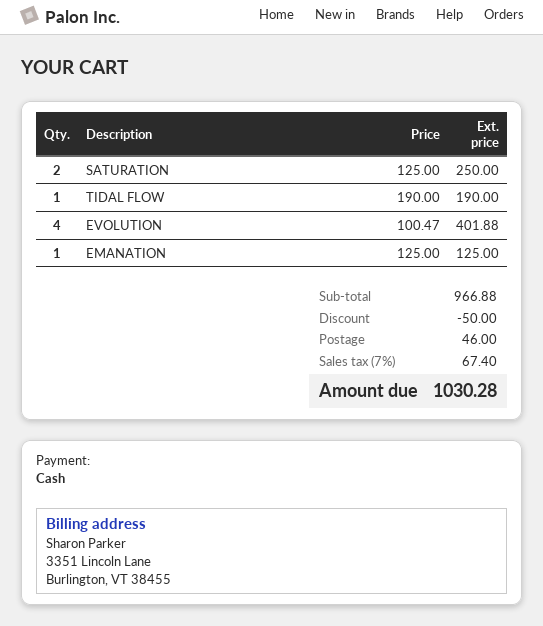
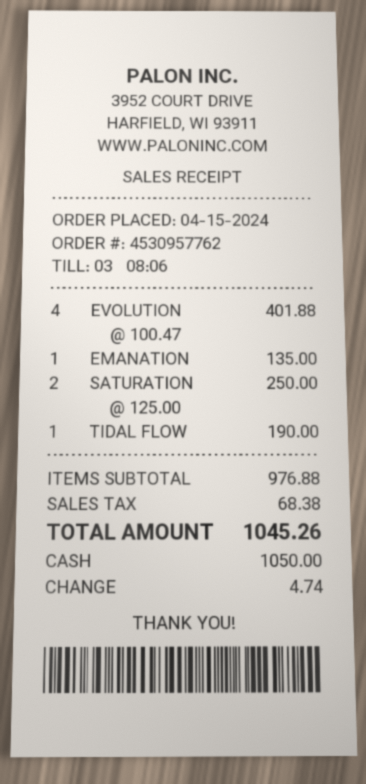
EMANATION: 1 x 125.00 = 125.00 -> 1 x 135.00 = 135.00
subtotal: 966.88 -> 976.88
discount: 50.00 -> none
shipping: 46.00 -> none
tax: 67.40 -> 68.38
total: 1030.28 -> 1045.26

